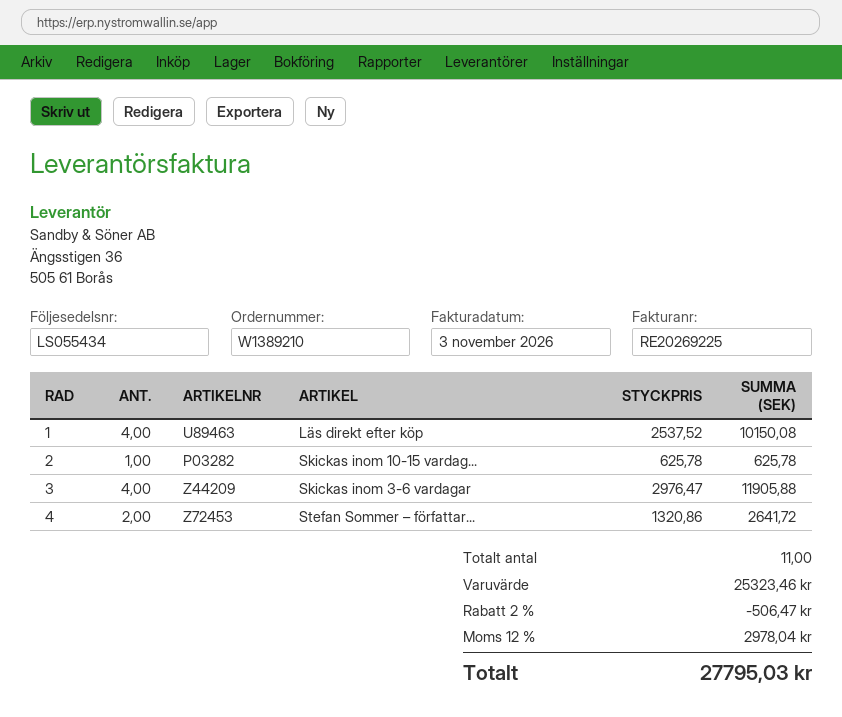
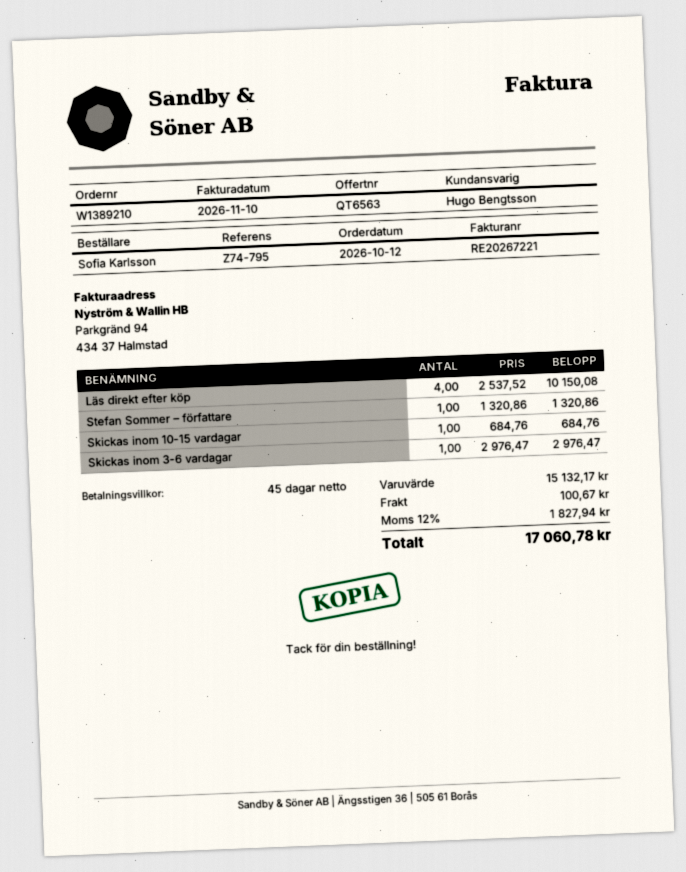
invoice number: RE20269225 -> RE20267221
invoice date: 2026-11-03 -> 2026-11-10
Skickas inom 10-15 vardag...: 1 x 625.78 = 625.78 -> 1 x 684.76 = 684.76
Skickas inom 3-6 vardagar: 4 x 2976.47 = 11905.88 -> 1 x 2976.47 = 2976.47
Stefan Sommer – författar...: 2 x 1320.86 = 2641.72 -> 1 x 1320.86 = 1320.86
subtotal: 25323.46 -> 15132.17
discount: 2% = 506.47 -> none
shipping: none -> 100.67
tax: 12% = 2978.04 -> 12% = 1827.94
total: 27795.03 -> 17060.78

